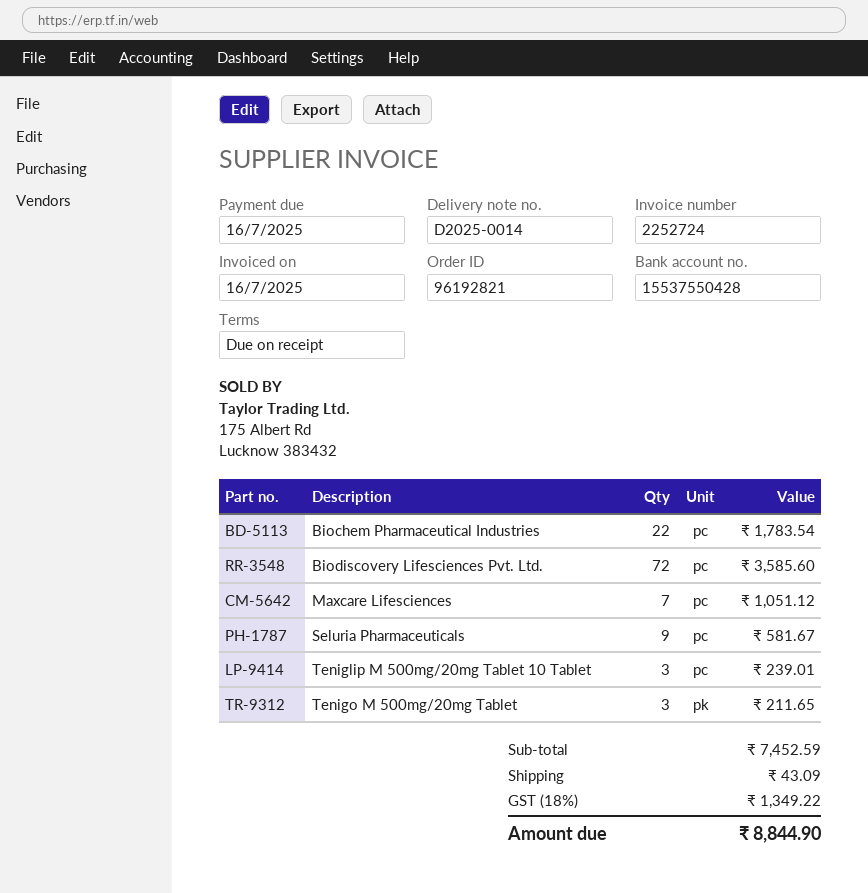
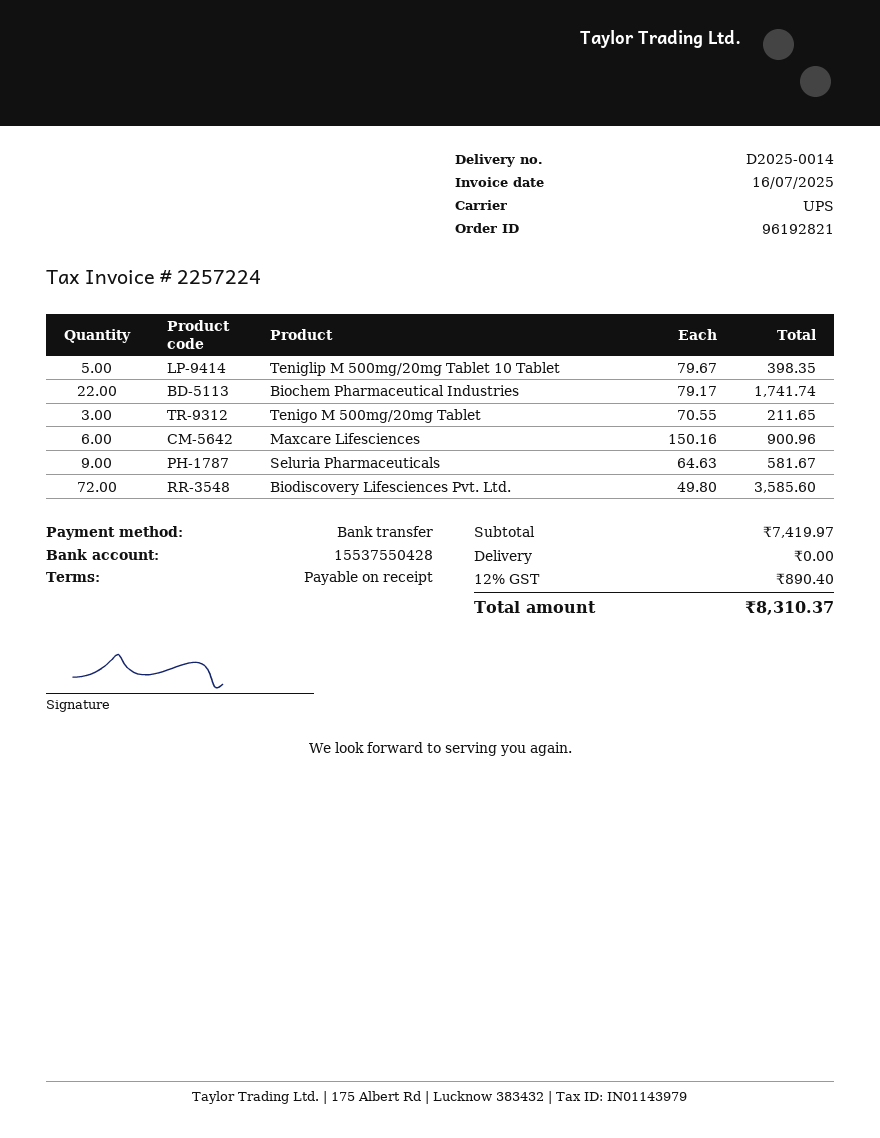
invoice number: 2252724 -> 2257224
Biochem Pharmaceutical Industries: 22 for 1783.54 -> 22 for 1741.74
Maxcare Lifesciences: 7 for 1051.12 -> 6 for 900.96
Teniglip M 500mg/20mg Tablet 10 Tablet: 3 for 239.01 -> 5 for 398.35
subtotal: 7452.59 -> 7419.97
shipping: 43.09 -> 0.00
tax: 18% = 1349.22 -> 12% = 890.40
total: 8844.90 -> 8310.37

